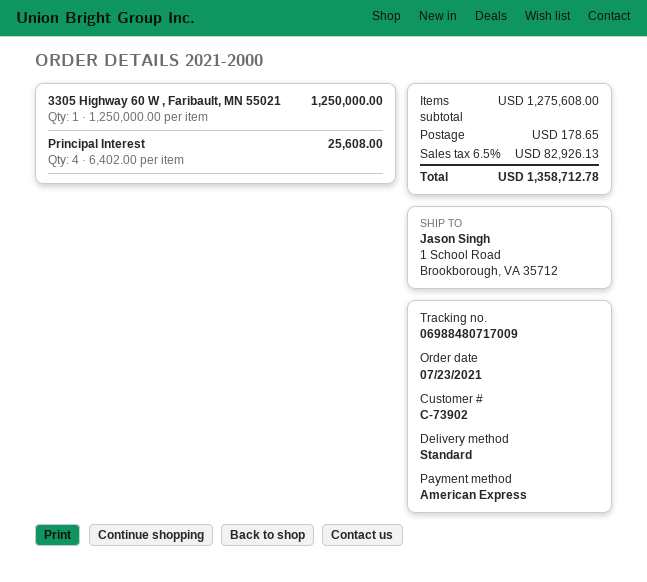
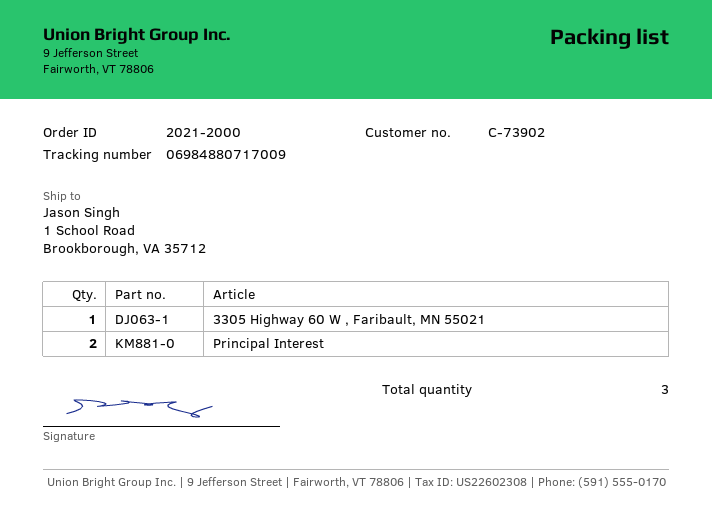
tracking number: 06988480717009 -> 06984880717009
Principal Interest: 4 -> 2

